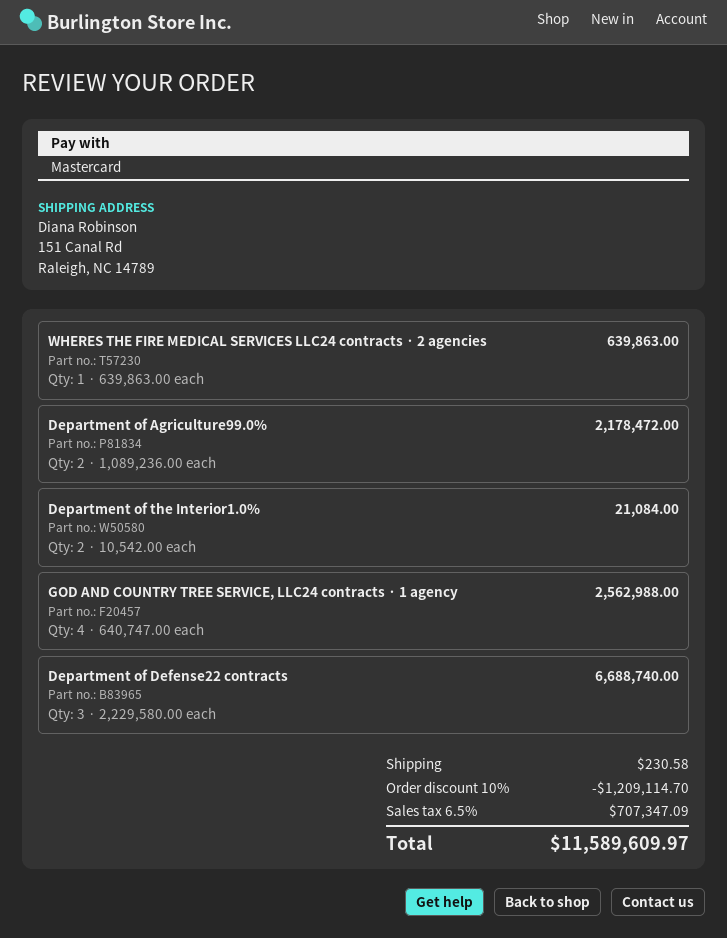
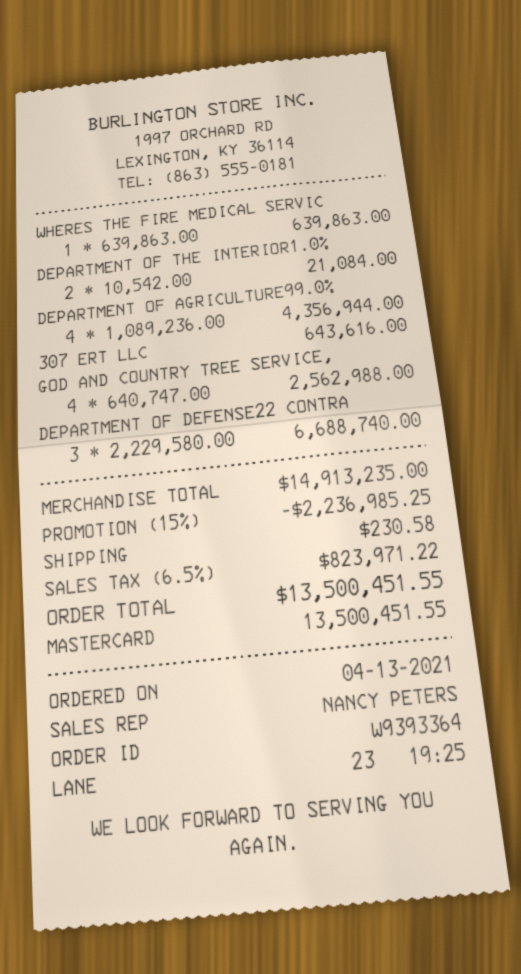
Department of Agriculture99.0%: 2 x 1089236.00 = 2178472.00 -> 4 x 1089236.00 = 4356944.00
307 ERT LLC: none -> 1 x 643616.00 = 643616.00
discount: 10% = 1209114.70 -> 15% = 2236985.25
tax: 6.5% = 707347.09 -> 6.5% = 823971.22
total: 11589609.97 -> 13500451.55

